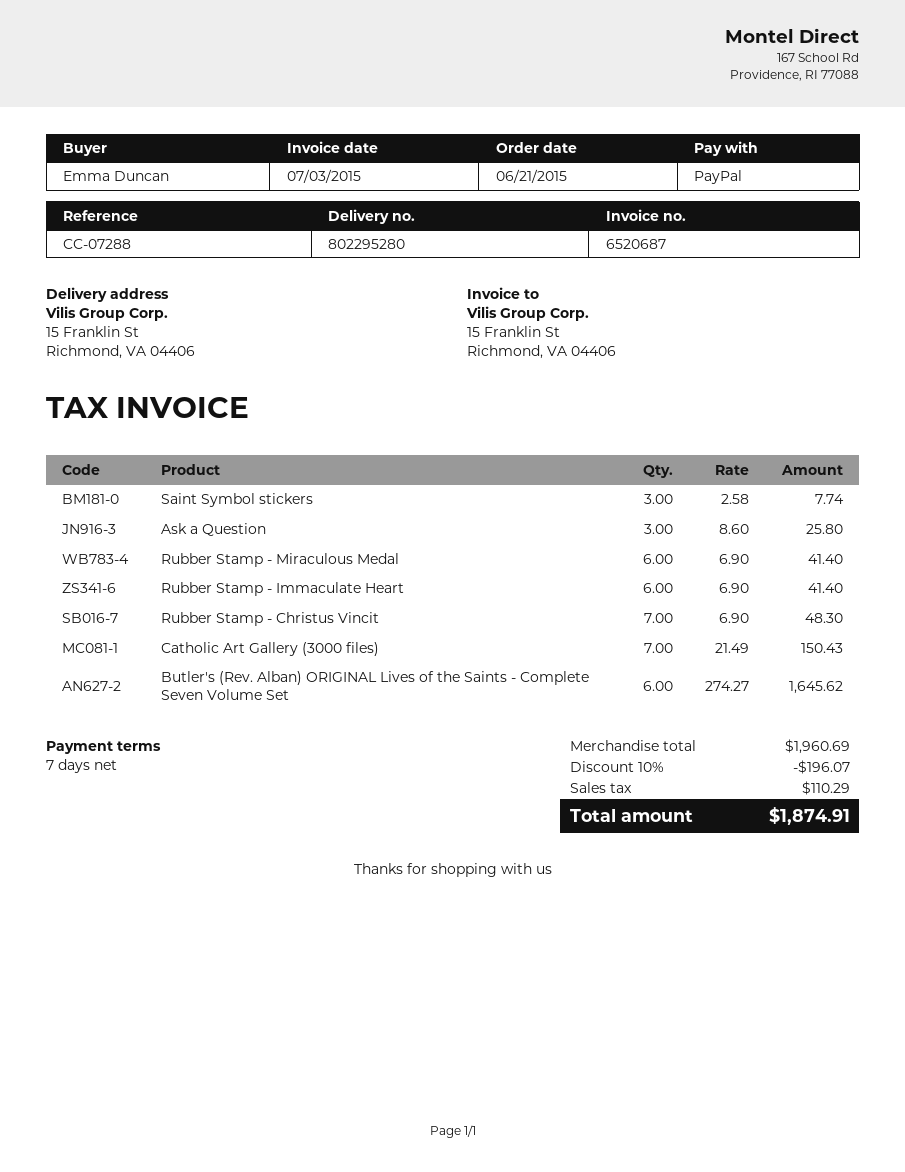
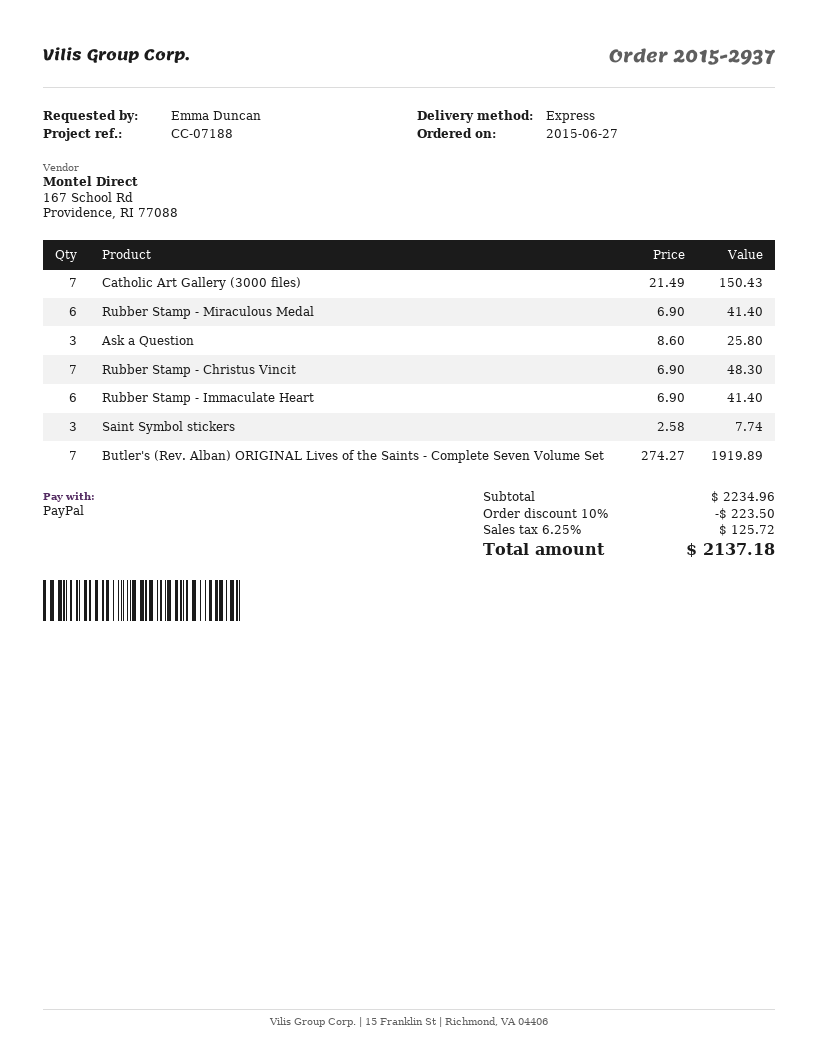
order date: 2015-06-21 -> 2015-06-27
reference: CC-07288 -> CC-07188
Butler's (Rev. Alban) ORIGINAL Lives of the Saints - Complete Seven Volume Set: 6 x 274.27 = 1645.62 -> 7 x 274.27 = 1919.89
subtotal: 1960.69 -> 2234.96
discount: 10% = 196.07 -> 10% = 223.50
tax: 110.29 -> 125.72
total: 1874.91 -> 2137.18

